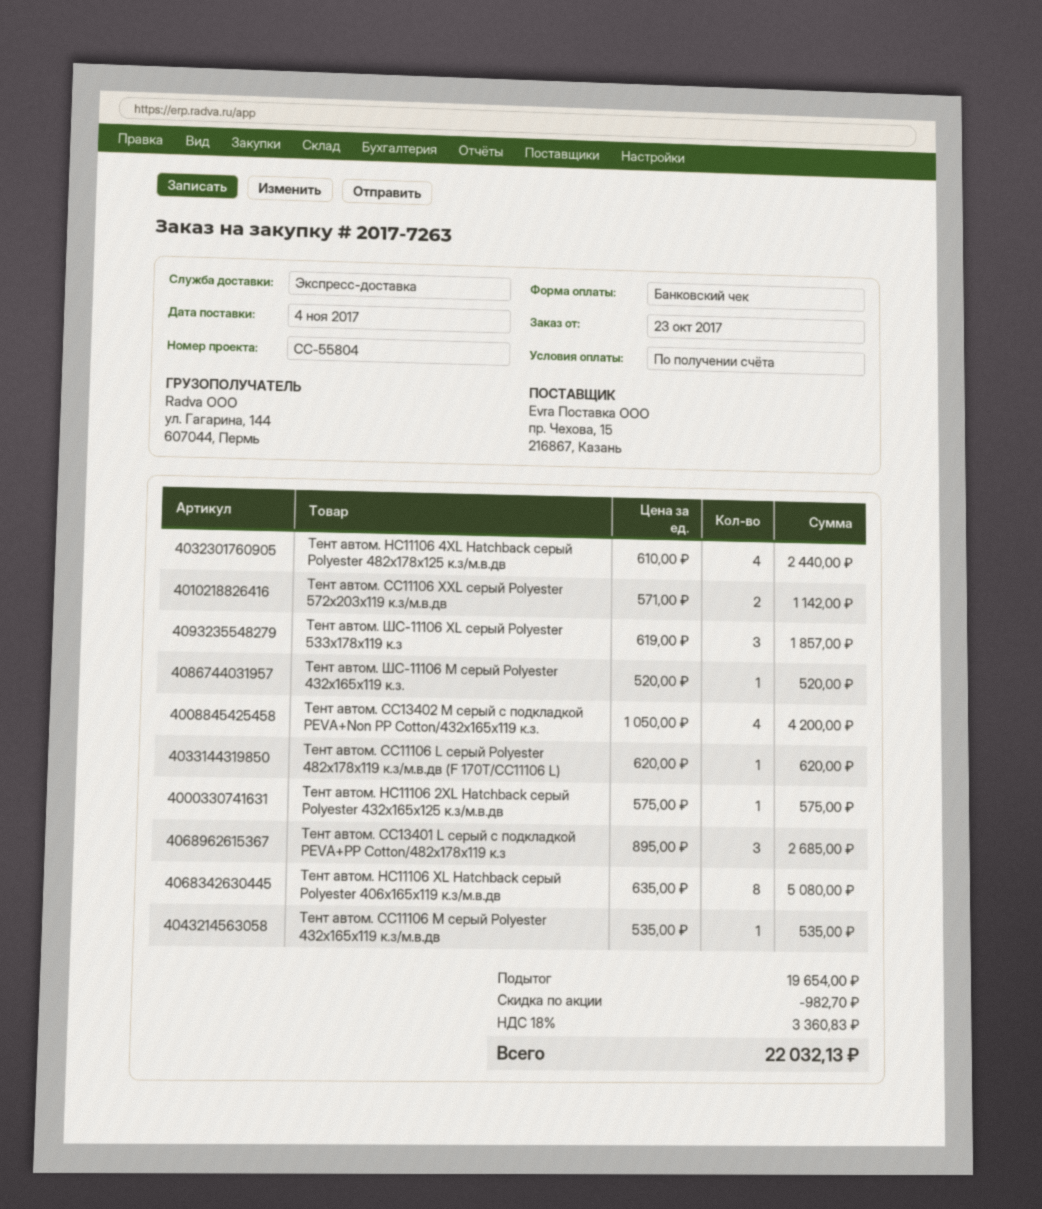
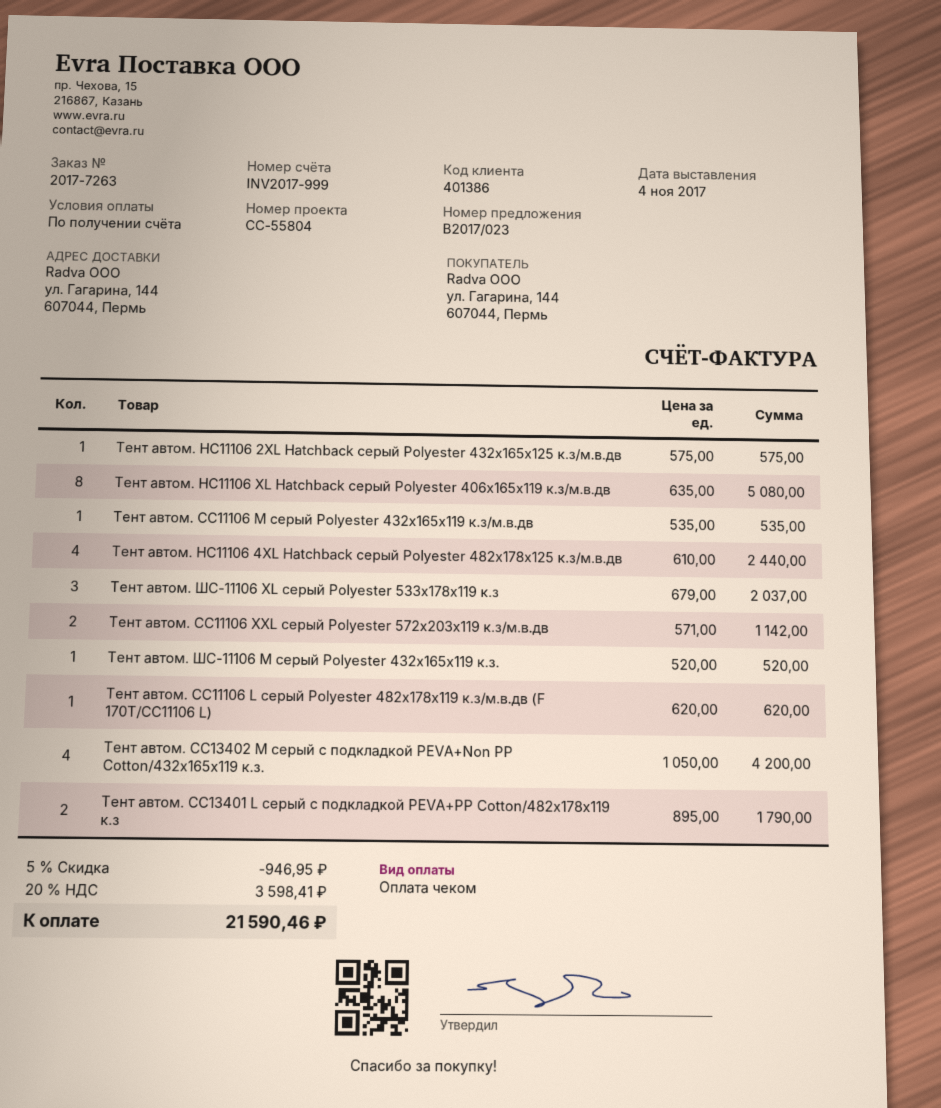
Тент автом. ШC-11106 XL серый Polyester 533х178х119 к.з: 3 x 619.00 = 1857.00 -> 3 x 679.00 = 2037.00
Тент автом. CC13401 L серый с подкладкой PEVA+PP Cotton/482х178х119 к.з: 3 x 895.00 = 2685.00 -> 2 x 895.00 = 1790.00
discount: 982.70 -> 946.95
tax: 18% = 3360.83 -> 20% = 3598.41
total: 22032.13 -> 21590.46

